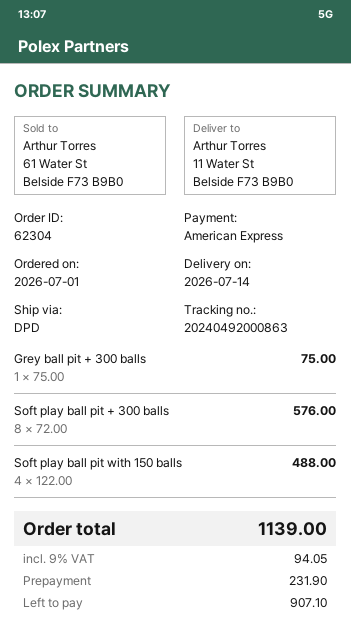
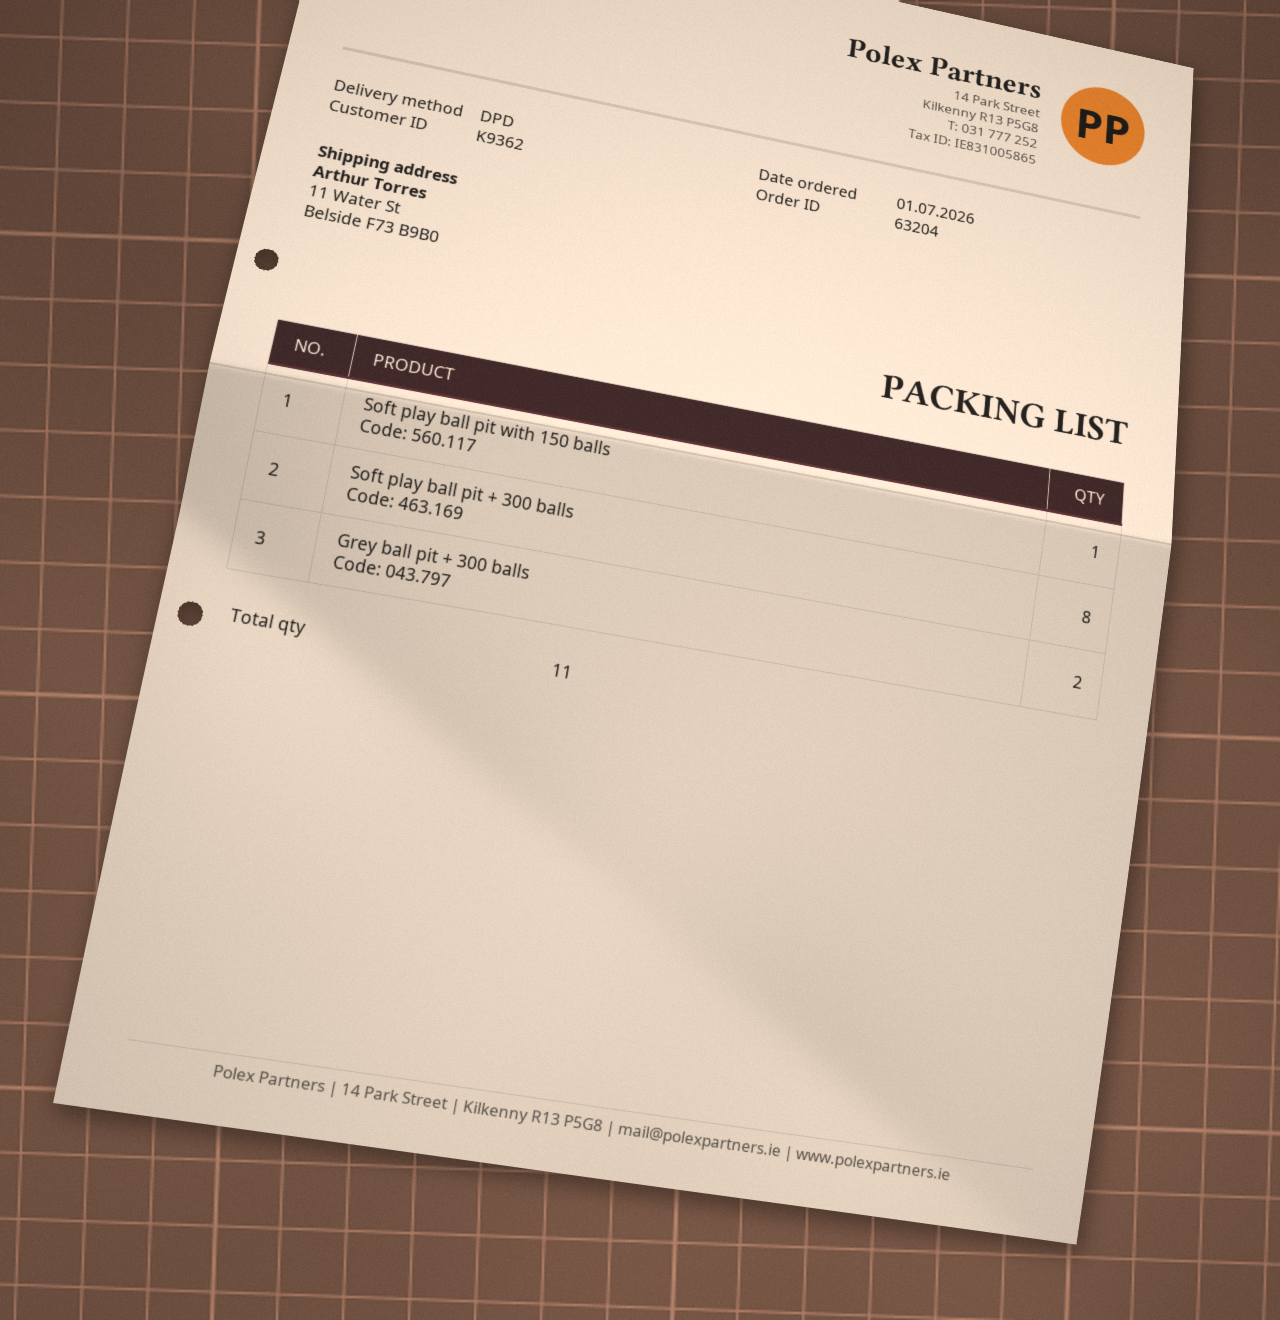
order number: 62304 -> 63204
Grey ball pit + 300 balls: 1 -> 2
Soft play ball pit with 150 balls: 4 -> 1

